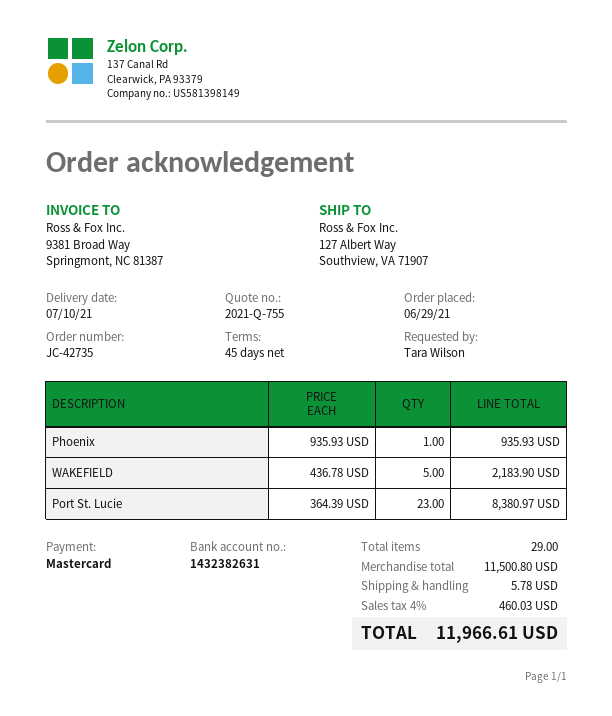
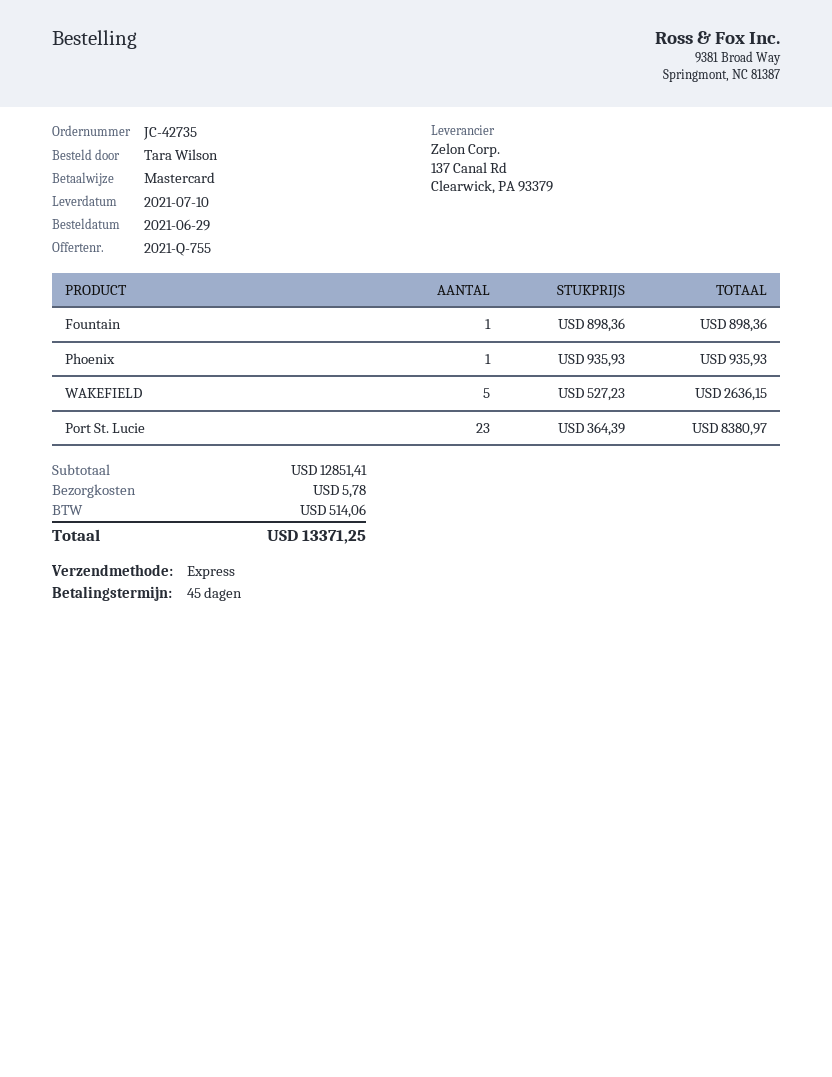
WAKEFIELD: 5 x 436.78 = 2183.90 -> 5 x 527.23 = 2636.15
Fountain: none -> 1 x 898.36 = 898.36
subtotal: 11500.80 -> 12851.41
tax: 460.03 -> 514.06
total: 11966.61 -> 13371.25

